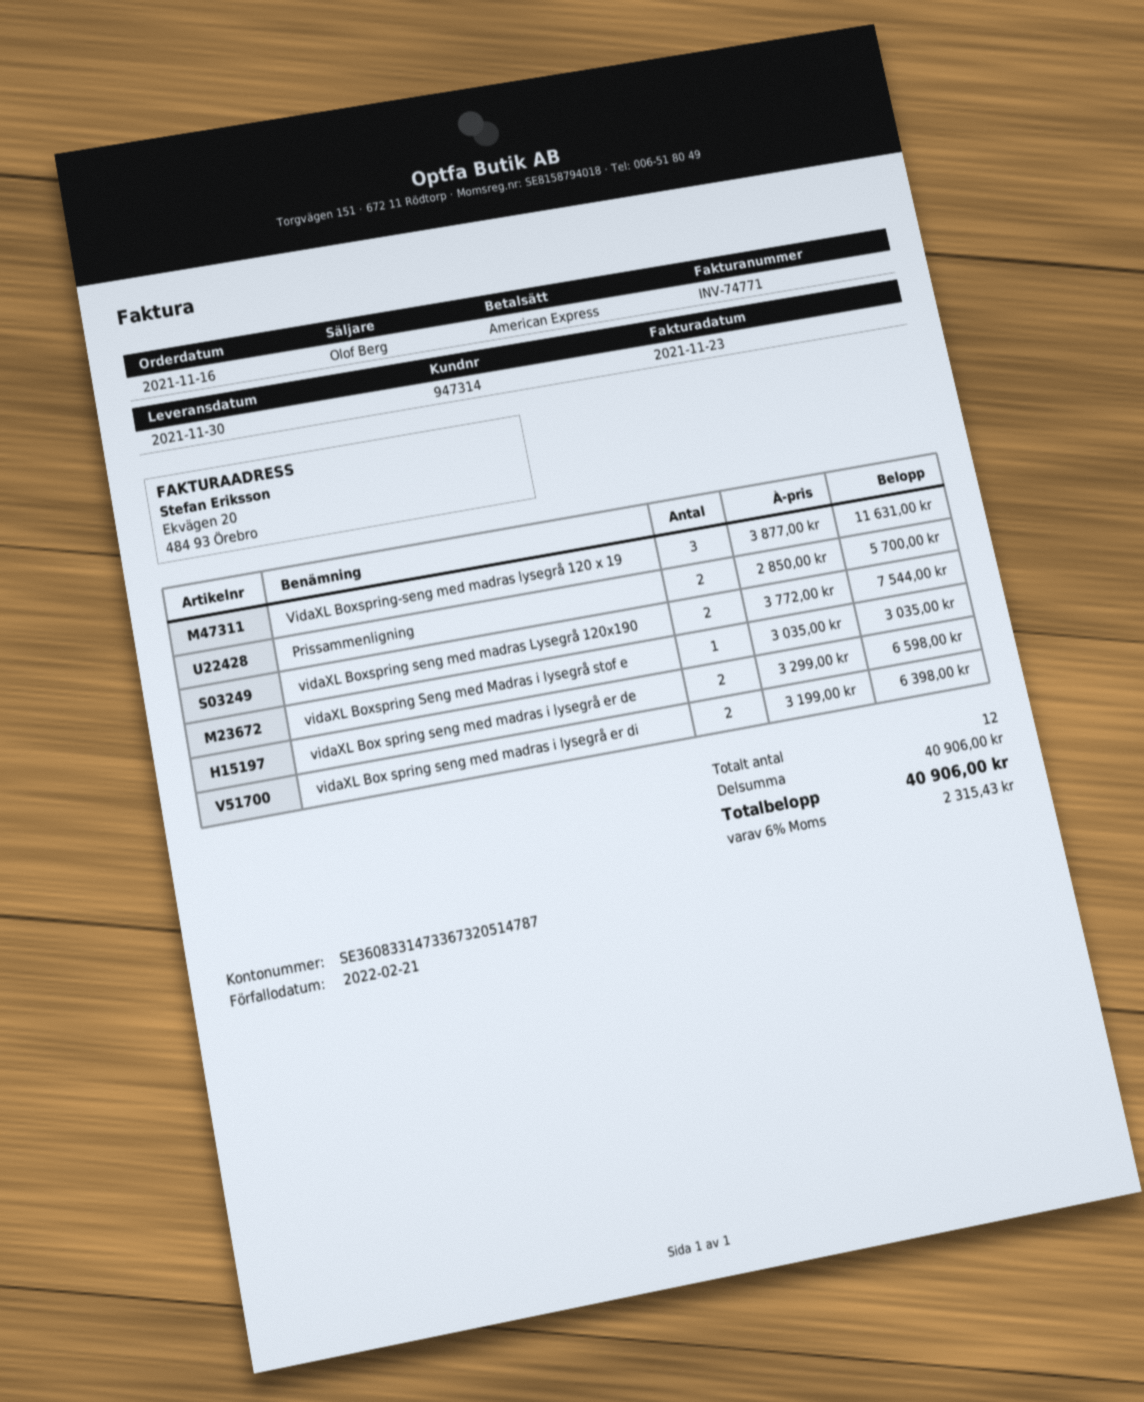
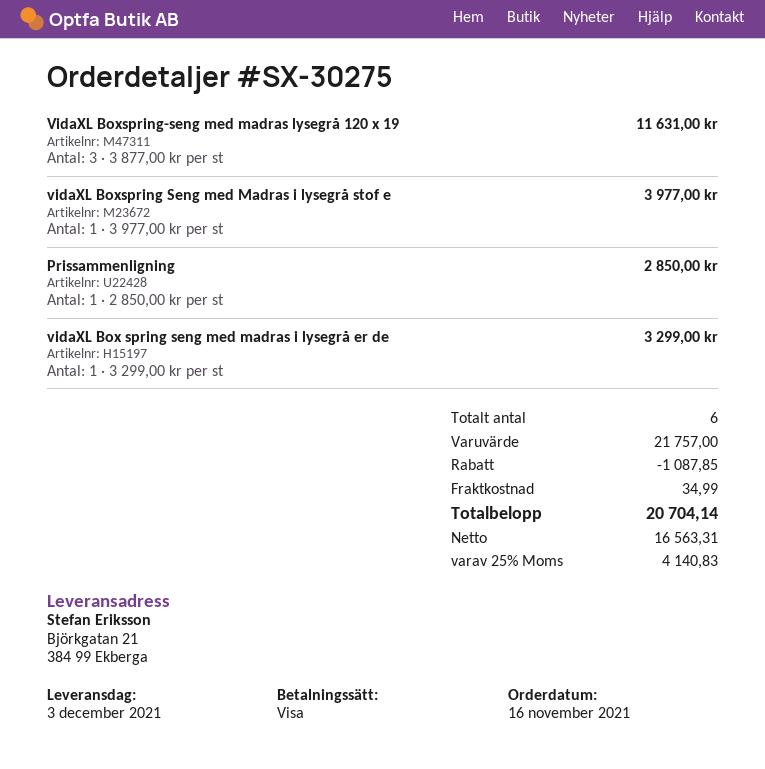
delivery date: 2021-11-30 -> 2021-12-03
payment method: American Express -> Visa
Prissammenligning: 2 x 2850.00 = 5700.00 -> 1 x 2850.00 = 2850.00
vidaXL Boxspring seng med madras Lysegrå 120x190: 2 x 3772.00 = 7544.00 -> none
vidaXL Boxspring Seng med Madras i lysegrå stof e: 1 x 3035.00 = 3035.00 -> 1 x 3977.00 = 3977.00
vidaXL Box spring seng med madras i lysegrå er de: 2 x 3299.00 = 6598.00 -> 1 x 3299.00 = 3299.00
vidaXL Box spring seng med madras i lysegrå er di: 2 x 3199.00 = 6398.00 -> none
total quantity: 12 -> 6
subtotal: 40906.00 -> 21757.00
discount: none -> 1087.85
shipping: none -> 34.99
tax: 6% = 2315.43 -> 25% = 4140.83
total: 40906.00 -> 20704.14

